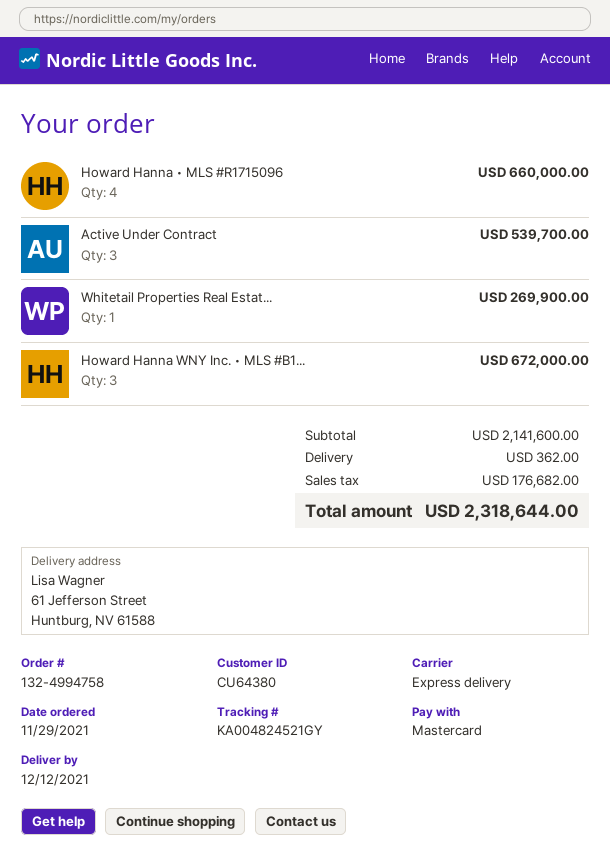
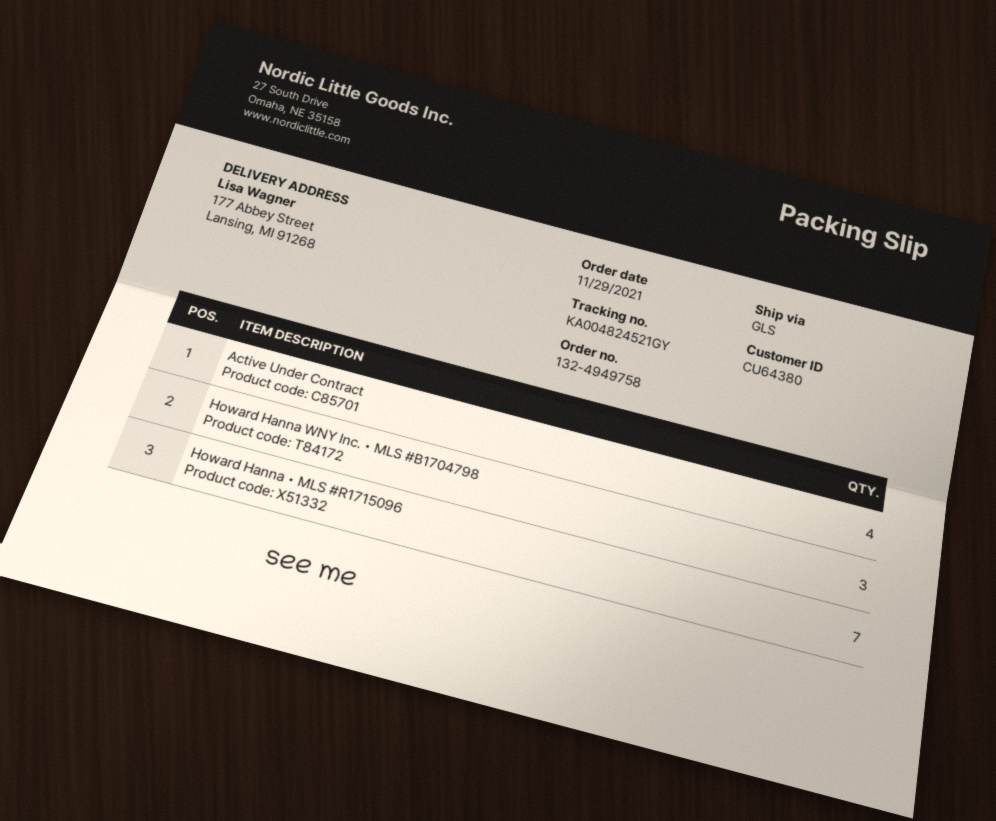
order number: 132-4994758 -> 132-4949758
shipping method: express -> GLS
ship to: 61 Jefferson Street, Huntburg, NV 61588 -> 177 Abbey Street, Lansing, MI 91268
Howard Hanna • MLS #R1715096: 4 -> 7
Active Under Contract: 3 -> 4
Whitetail Properties Real Estat...: 1 -> none

